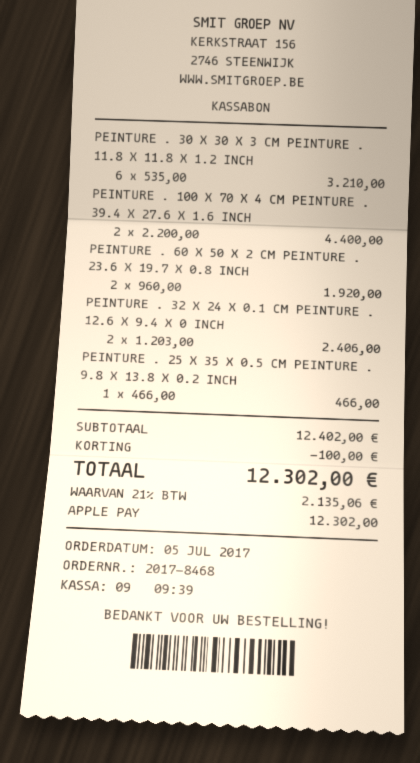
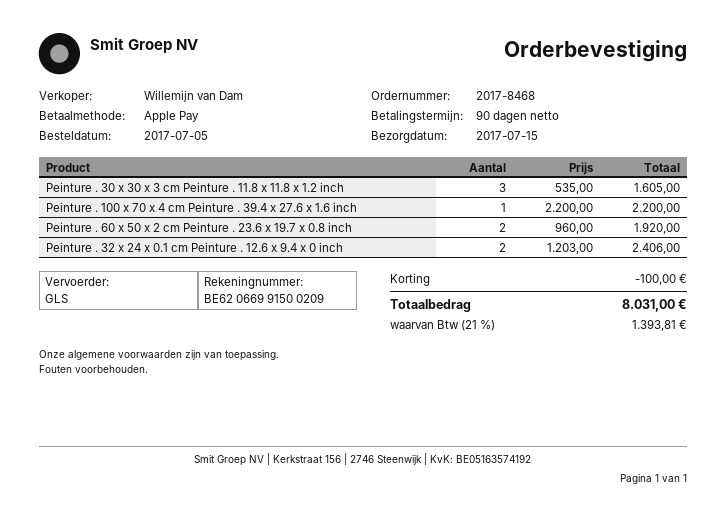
PEINTURE . 30 X 30 X 3 CM PEINTURE . 11.8 X 11.8 X 1.2 INCH: 6 x 535.00 = 3210.00 -> 3 x 535.00 = 1605.00
PEINTURE . 100 X 70 X 4 CM PEINTURE . 39.4 X 27.6 X 1.6 INCH: 2 x 2200.00 = 4400.00 -> 1 x 2200.00 = 2200.00
PEINTURE . 25 X 35 X 0.5 CM PEINTURE . 9.8 X 13.8 X 0.2 INCH: 1 x 466.00 = 466.00 -> none
tax: 21% = 2135.06 -> 21% = 1393.81
total: 12302.00 -> 8031.00

